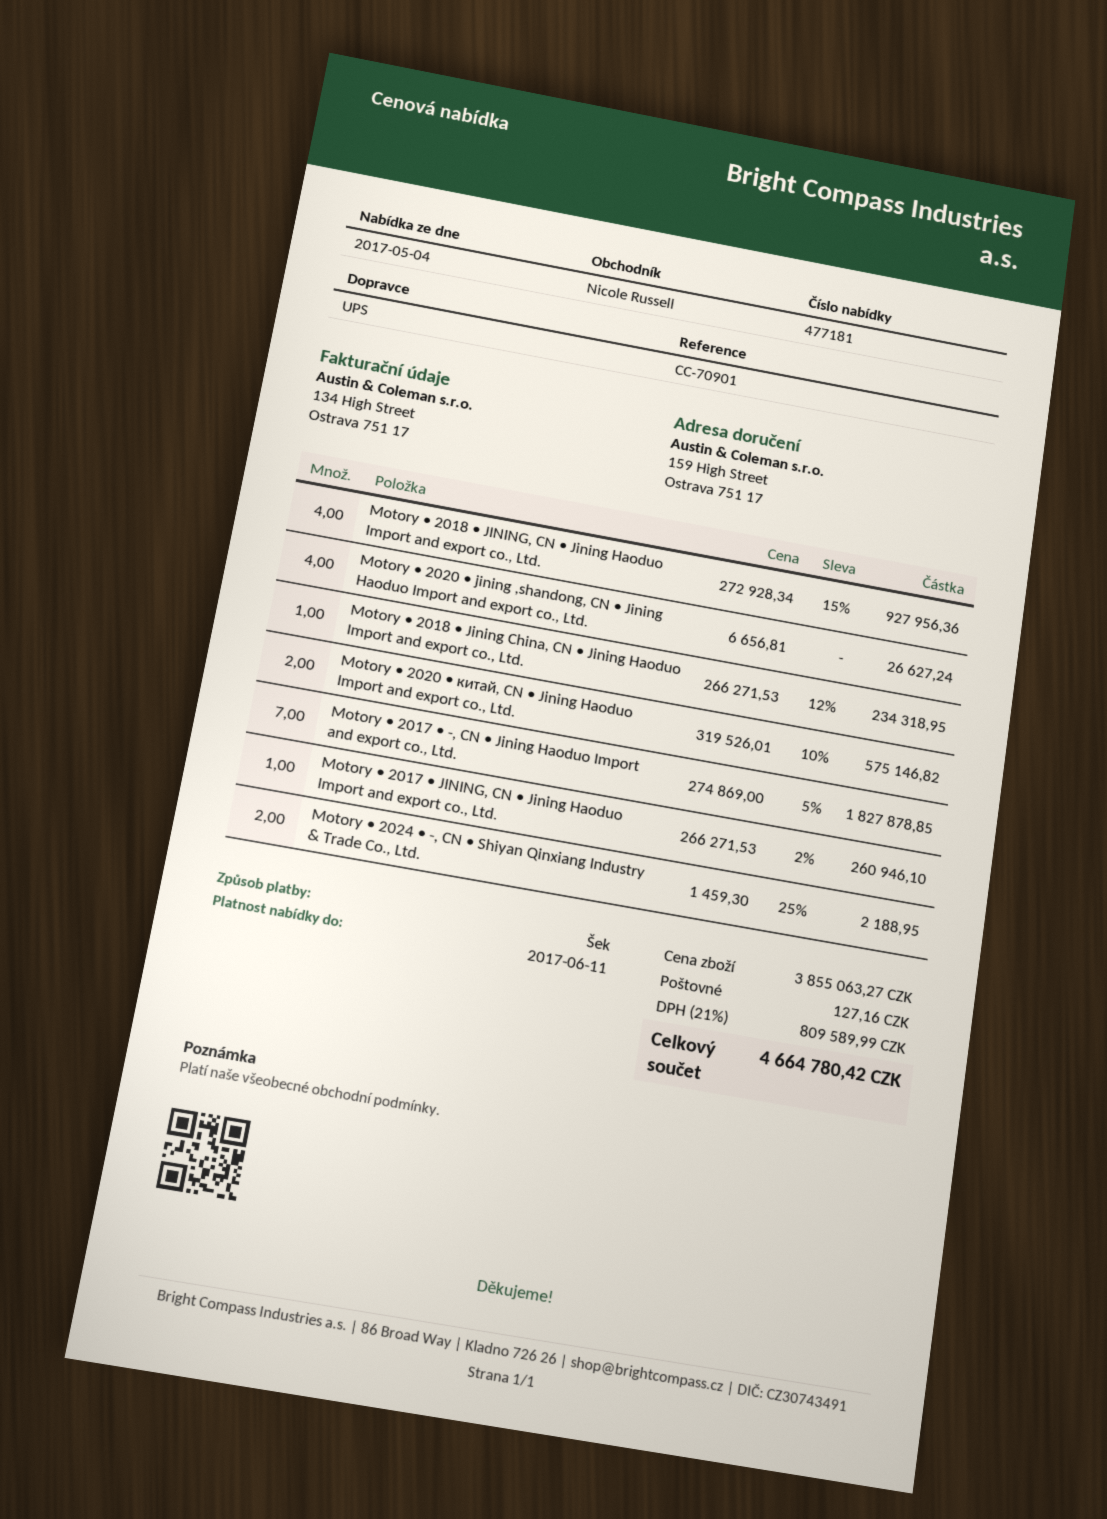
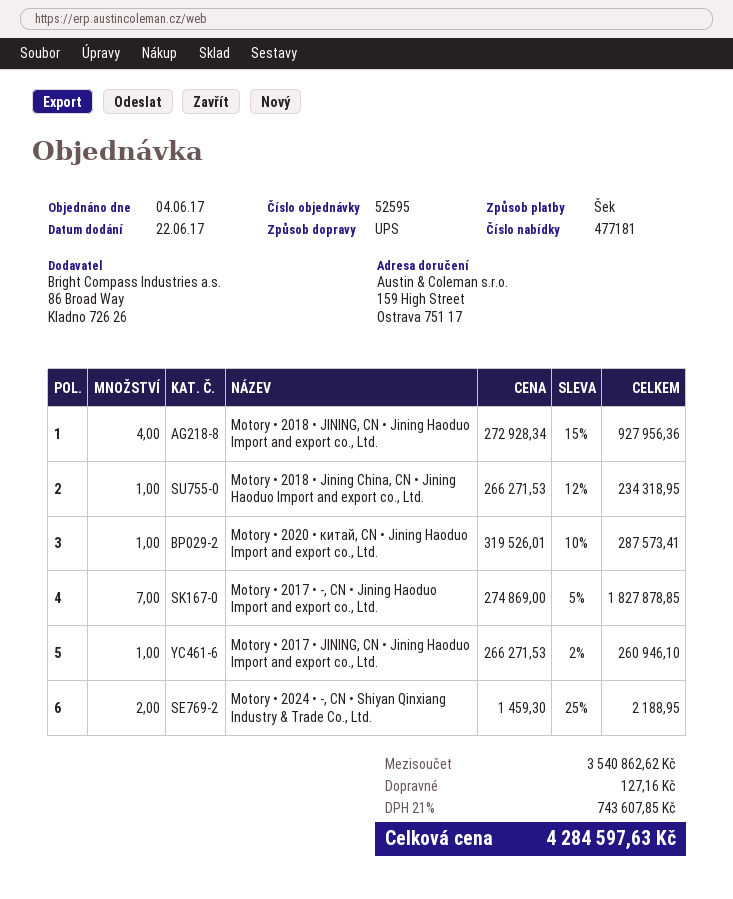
Motory • 2020 • jining ,shandong, CN • Jining Haoduo Import and export co., Ltd.: 4 x 6656.81 = 26627.24 -> none
Motory • 2020 • китай, CN • Jining Haoduo Import and export co., Ltd.: 2 x 319526.01 - 10% = 575146.82 -> 1 x 319526.01 - 10% = 287573.41
subtotal: 3855063.27 -> 3540862.62
tax: 21% = 809589.99 -> 21% = 743607.85
total: 4664780.42 -> 4284597.63

